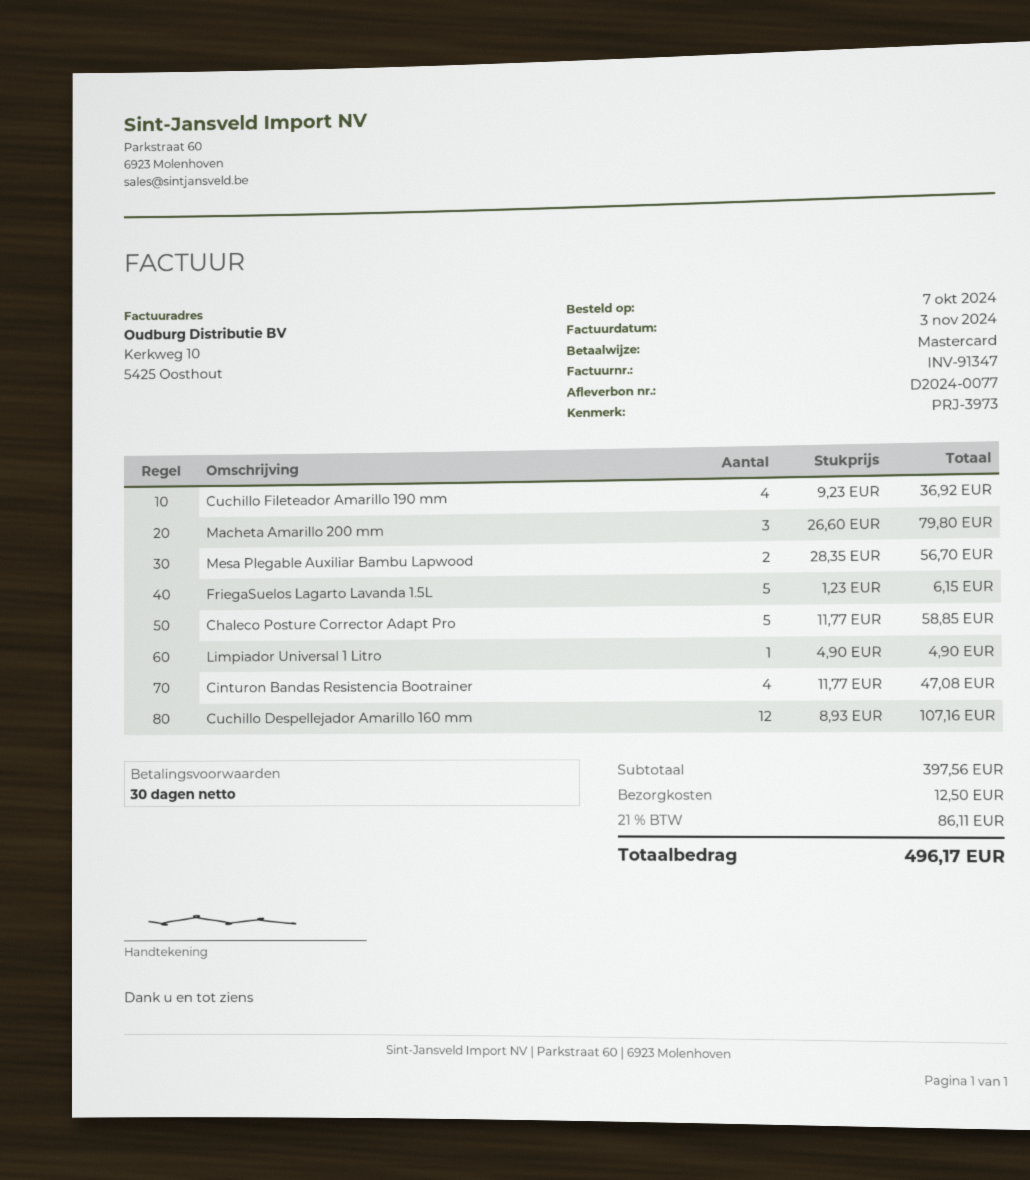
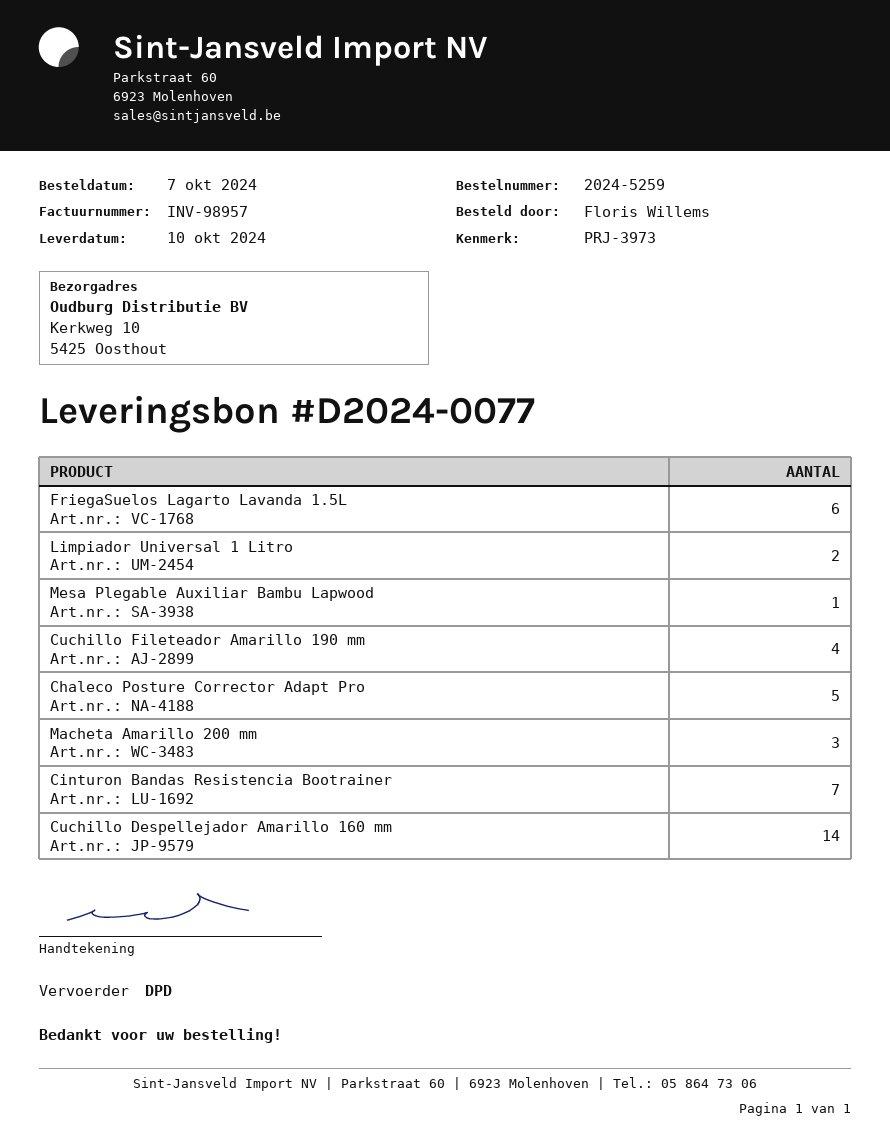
invoice number: INV-91347 -> INV-98957
Mesa Plegable Auxiliar Bambu Lapwood: 2 -> 1
FriegaSuelos Lagarto Lavanda 1.5L: 5 -> 6
Limpiador Universal 1 Litro: 1 -> 2
Cinturon Bandas Resistencia Bootrainer: 4 -> 7
Cuchillo Despellejador Amarillo 160 mm: 12 -> 14

